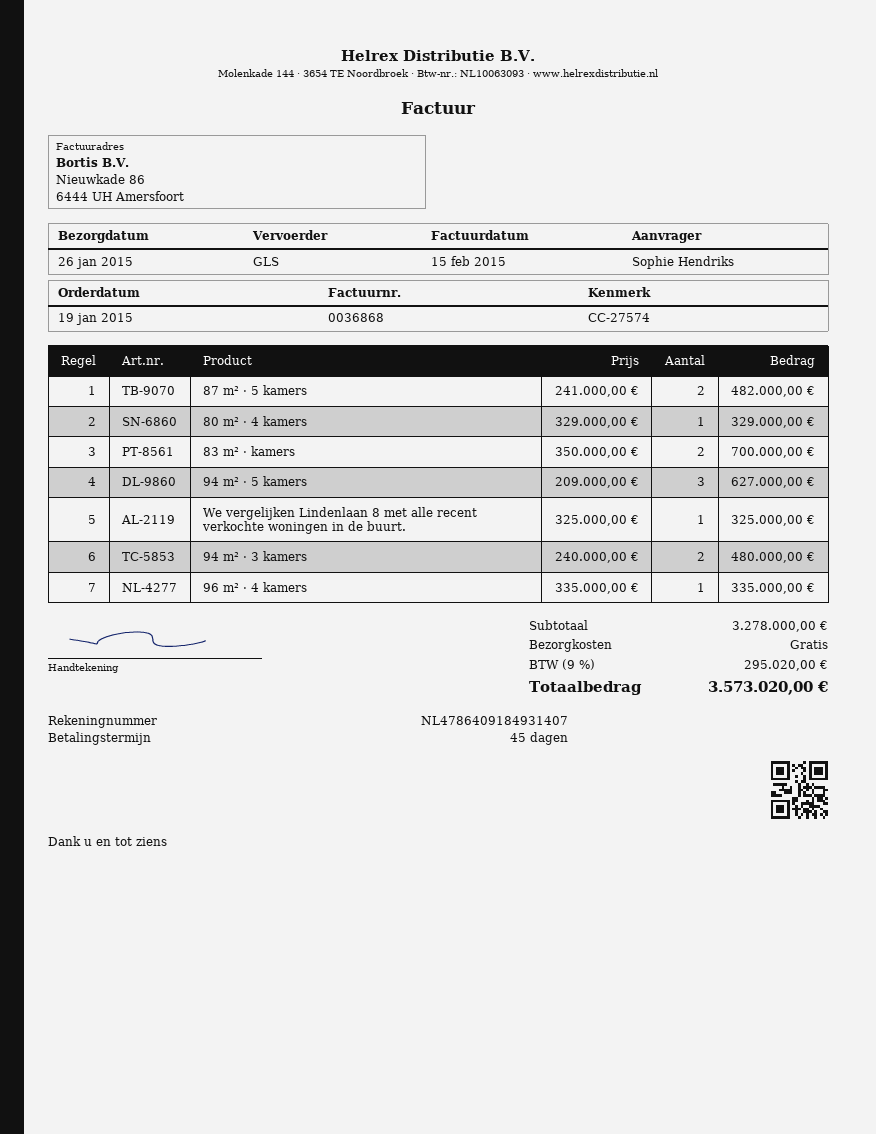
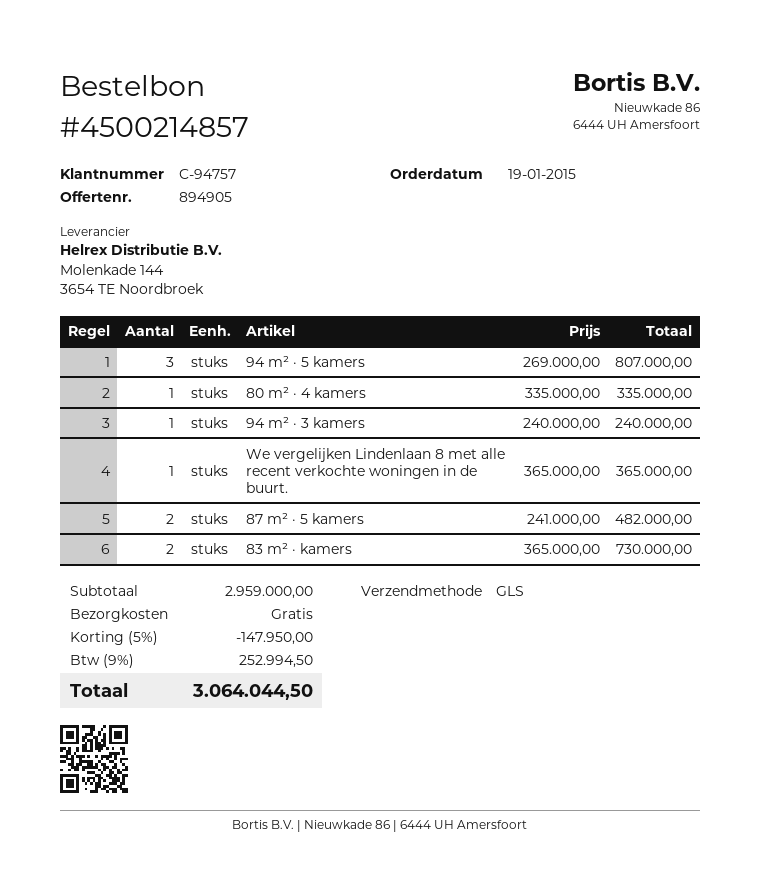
80 m² · 4 kamers: 1 x 329000.00 = 329000.00 -> 1 x 335000.00 = 335000.00
83 m² · kamers: 2 x 350000.00 = 700000.00 -> 2 x 365000.00 = 730000.00
94 m² · 5 kamers: 3 x 209000.00 = 627000.00 -> 3 x 269000.00 = 807000.00
We vergelijken Lindenlaan 8 met alle recent verkochte woningen in de buurt.: 1 x 325000.00 = 325000.00 -> 1 x 365000.00 = 365000.00
94 m² · 3 kamers: 2 x 240000.00 = 480000.00 -> 1 x 240000.00 = 240000.00
96 m² · 4 kamers: 1 x 335000.00 = 335000.00 -> none
subtotal: 3278000.00 -> 2959000.00
discount: none -> 5% = 147950.00
tax: 9% = 295020.00 -> 9% = 252994.50
total: 3573020.00 -> 3064044.50

